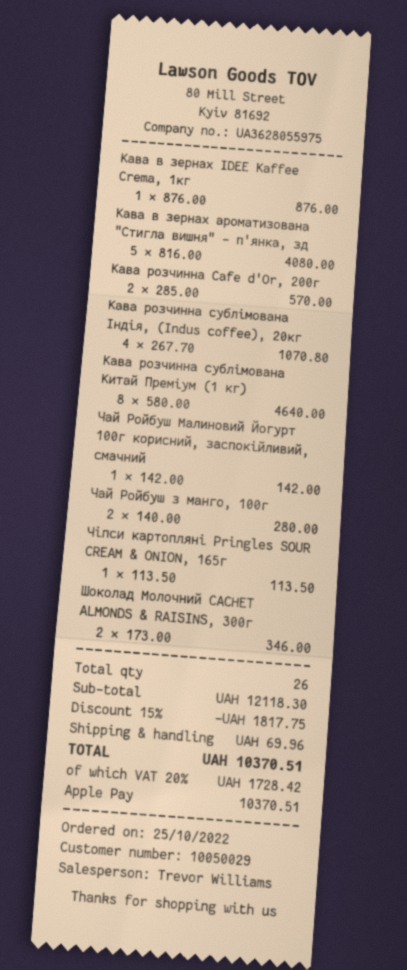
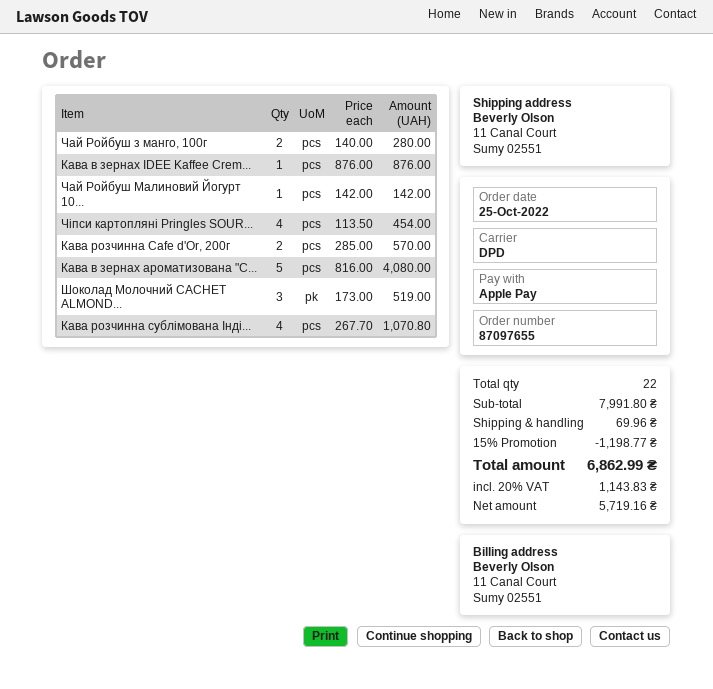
Кава розчинна сублімована Китай Преміум (1 кг): 8 x 580.00 = 4640.00 -> none
Чіпси картопляні Pringles SOUR CREAM & ONION, 165г: 1 x 113.50 = 113.50 -> 4 x 113.50 = 454.00
Шоколад Молочний CACHET ALMONDS & RAISINS, 300г: 2 x 173.00 = 346.00 -> 3 x 173.00 = 519.00
total quantity: 26 -> 22
subtotal: 12118.30 -> 7991.80
discount: 15% = 1817.75 -> 15% = 1198.77
tax: 20% = 1728.42 -> 20% = 1143.83
total: 10370.51 -> 6862.99

